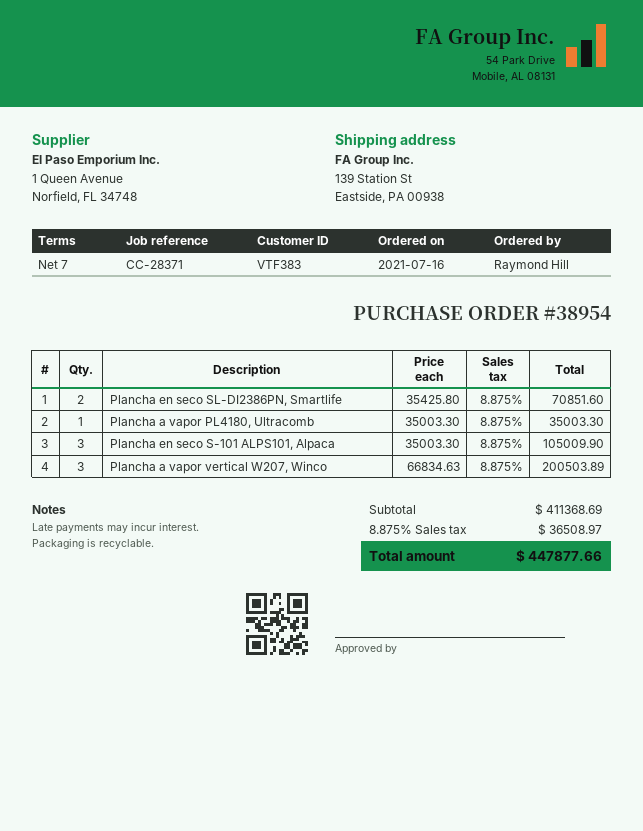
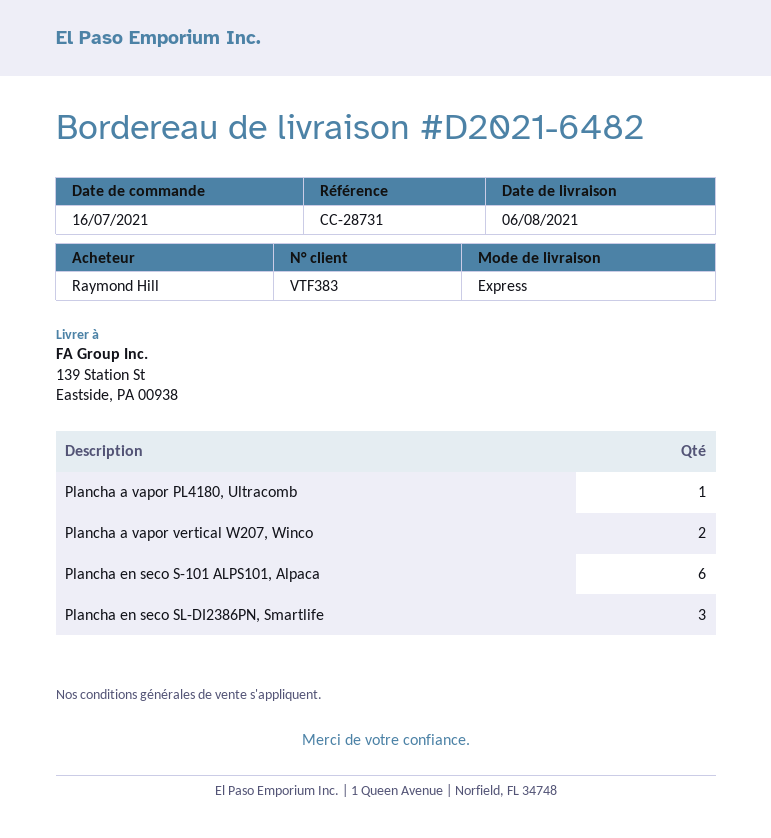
reference: CC-28371 -> CC-28731
Plancha en seco SL-DI2386PN, Smartlife: 2 -> 3
Plancha en seco S-101 ALPS101, Alpaca: 3 -> 6
Plancha a vapor vertical W207, Winco: 3 -> 2

